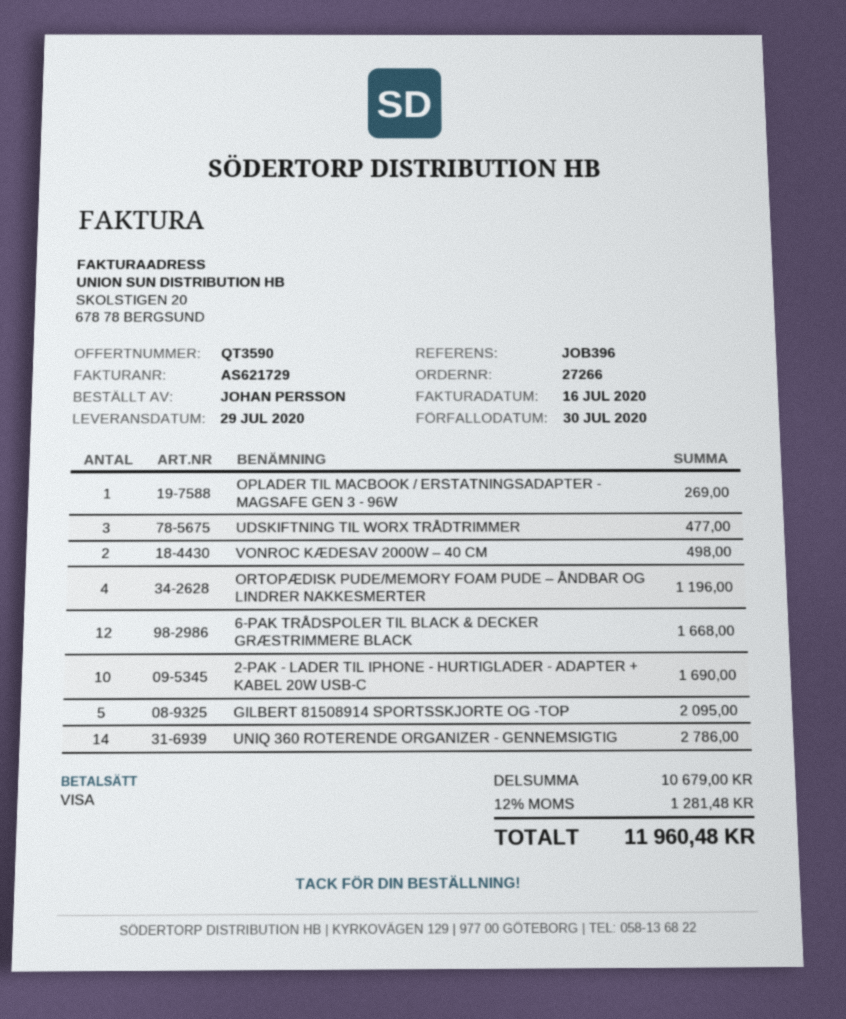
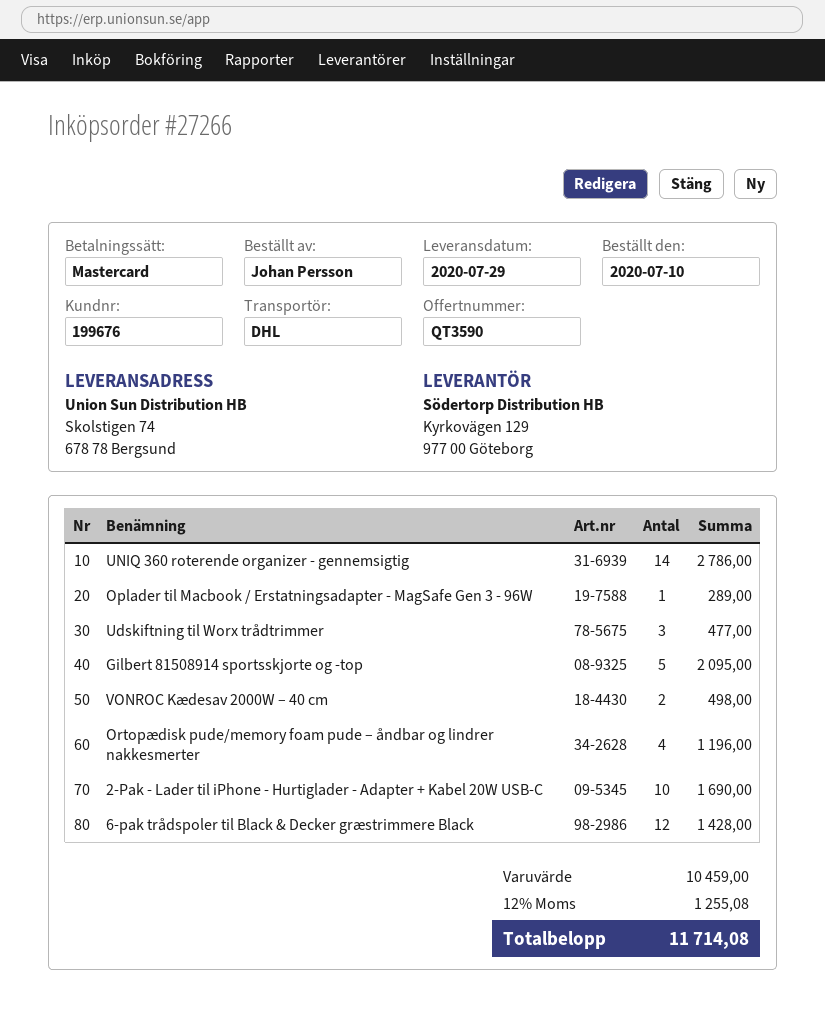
payment method: Visa -> Mastercard
OPLADER TIL MACBOOK / ERSTATNINGSADAPTER - MAGSAFE GEN 3 - 96W: 1 for 269.00 -> 1 for 289.00
6-PAK TRÅDSPOLER TIL BLACK & DECKER GRÆSTRIMMERE BLACK: 12 for 1668.00 -> 12 for 1428.00
subtotal: 10679.00 -> 10459.00
tax: 12% = 1281.48 -> 12% = 1255.08
total: 11960.48 -> 11714.08

